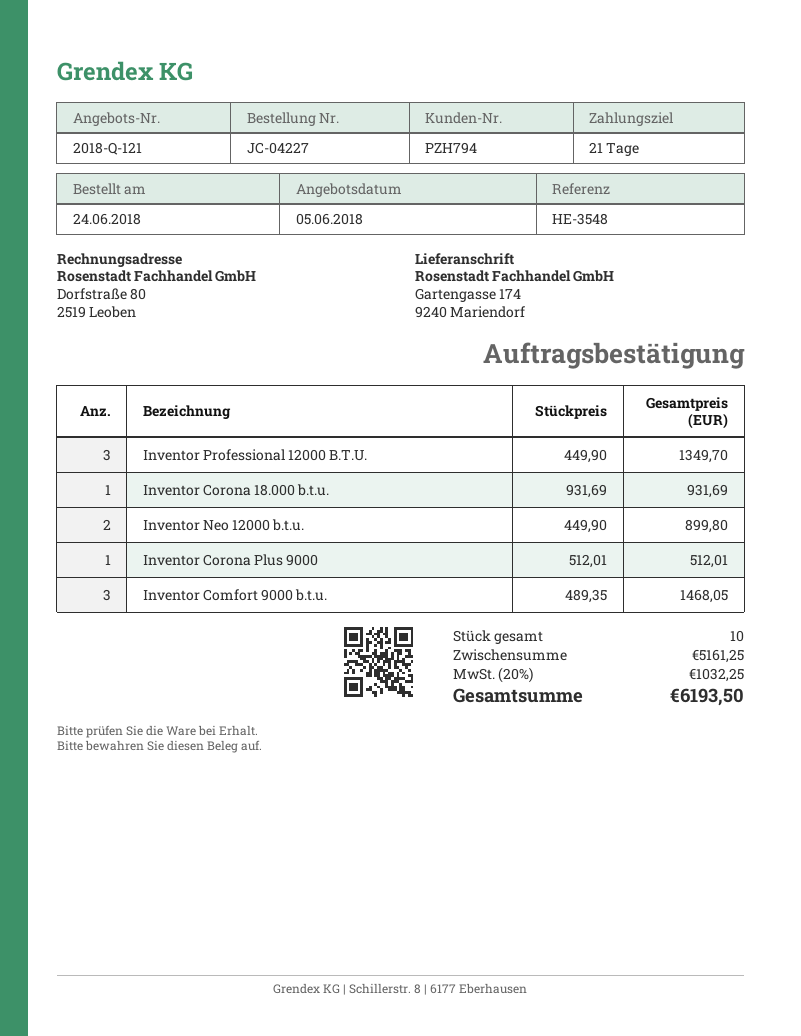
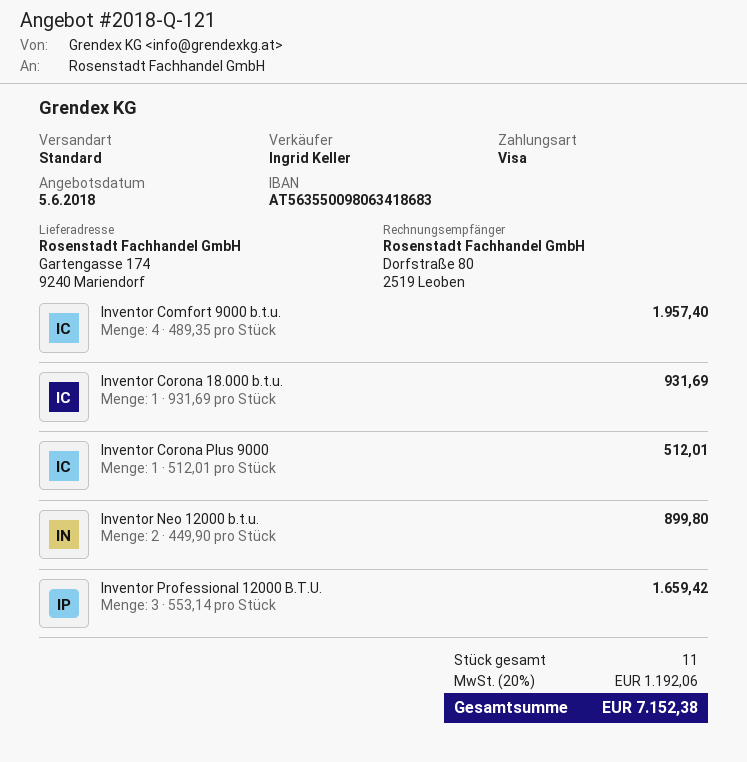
Inventor Professional 12000 B.T.U.: 3 x 449.90 = 1349.70 -> 3 x 553.14 = 1659.42
Inventor Comfort 9000 b.t.u.: 3 x 489.35 = 1468.05 -> 4 x 489.35 = 1957.40
total quantity: 10 -> 11
tax: 20% = 1032.25 -> 20% = 1192.06
total: 6193.50 -> 7152.38

